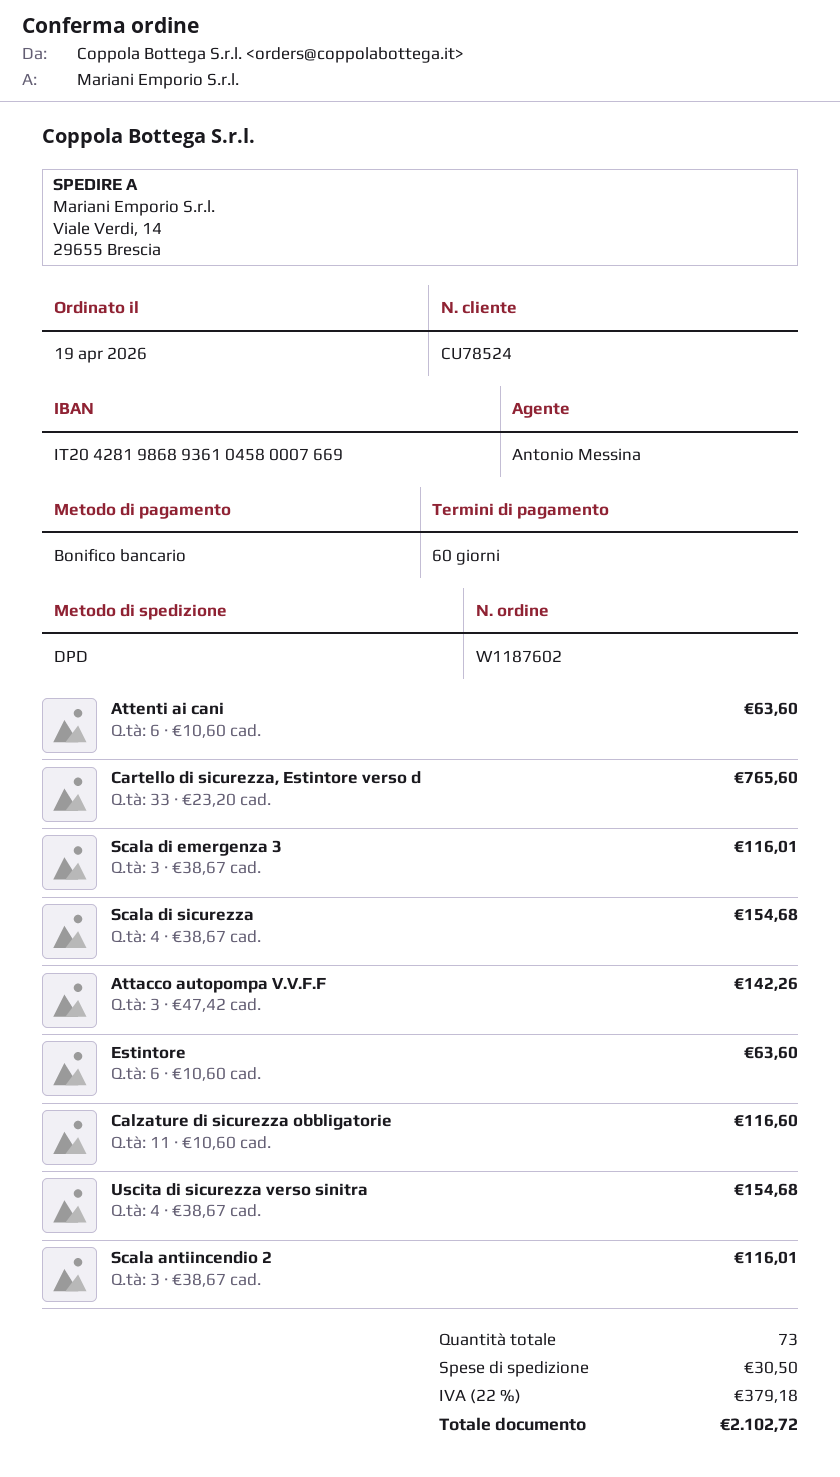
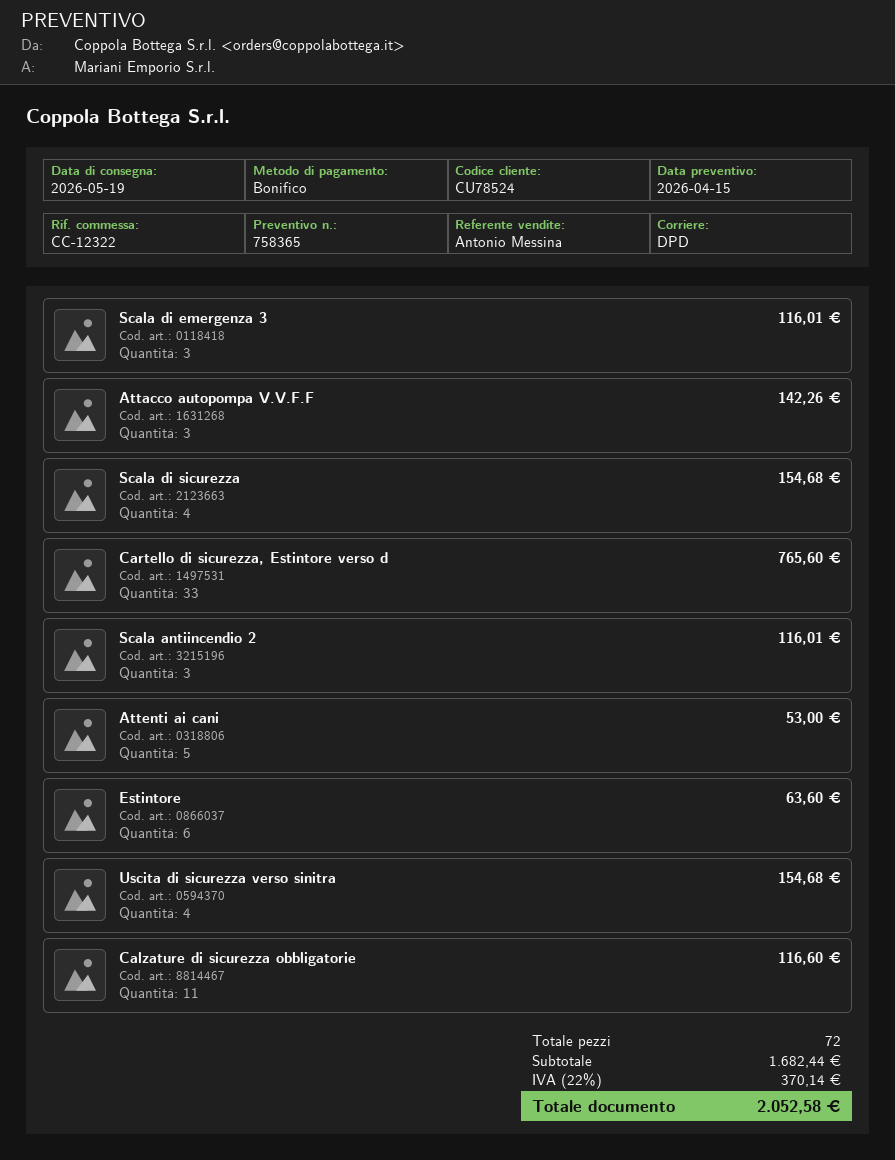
Attenti ai cani: 6 for 63.60 -> 5 for 53.00
total quantity: 73 -> 72
shipping: 30.50 -> none
tax: 22% = 379.18 -> 22% = 370.14
total: 2102.72 -> 2052.58

